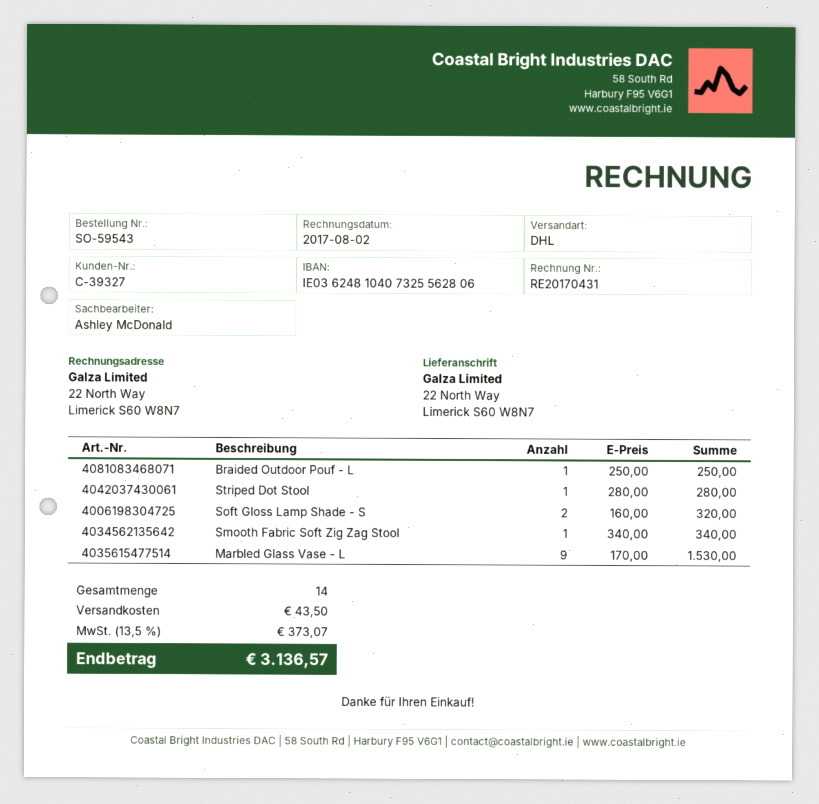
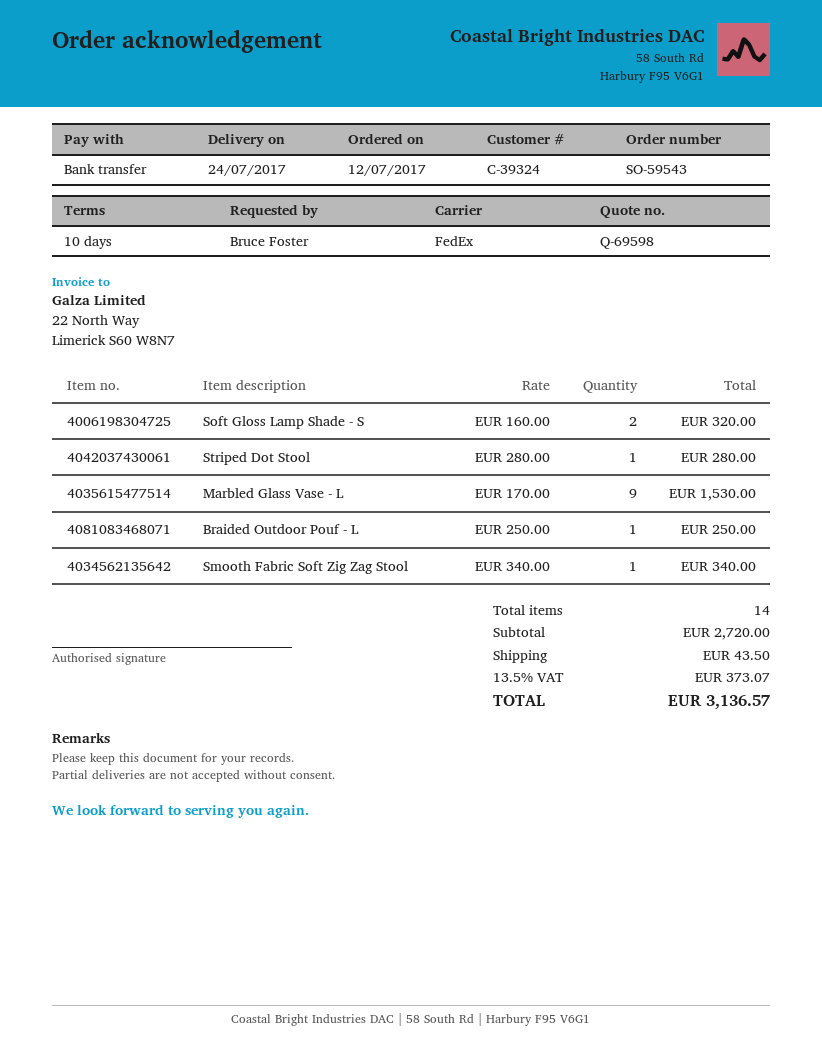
customer number: C-39327 -> C-39324
shipping method: DHL -> FedEx

